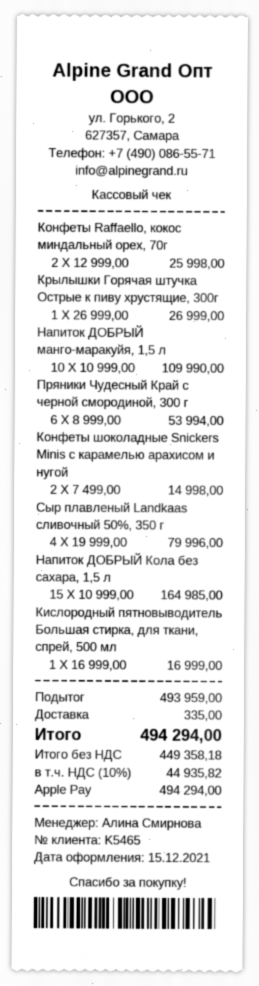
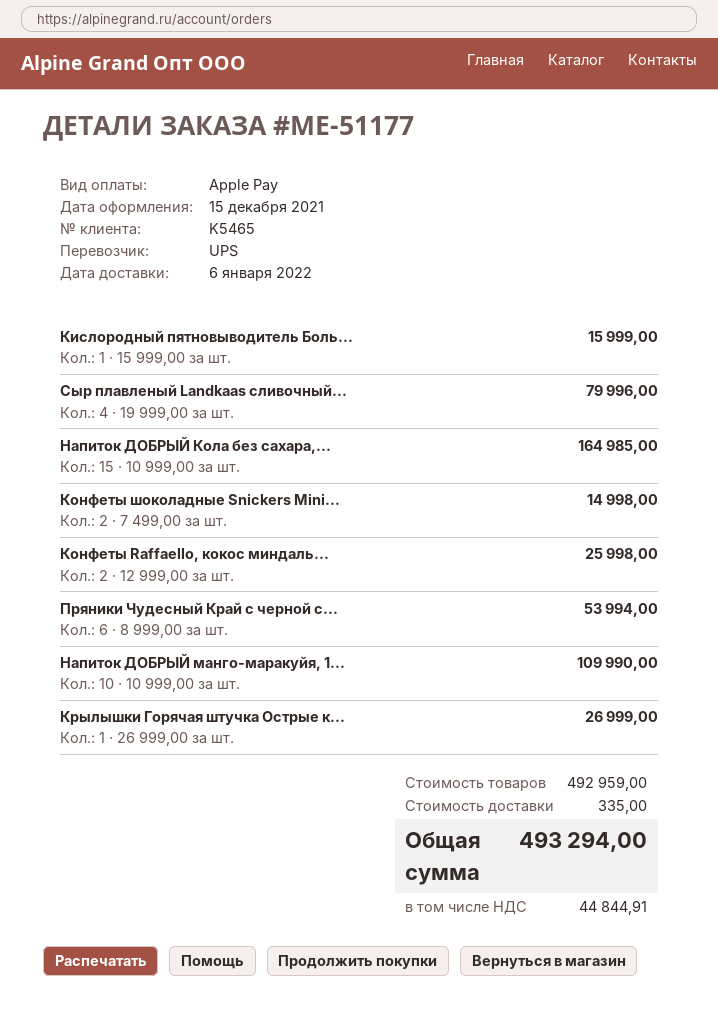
Кислородный пятновыводитель Большая стирка, для ткани, спрей, 500 мл: 1 x 16999.00 = 16999.00 -> 1 x 15999.00 = 15999.00
subtotal: 493959.00 -> 492959.00
tax: 44935.82 -> 44844.91
total: 494294.00 -> 493294.00

